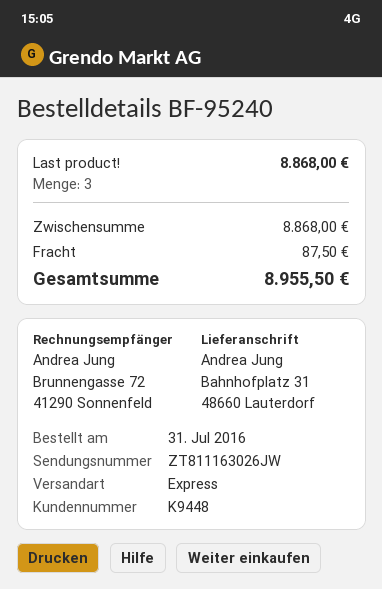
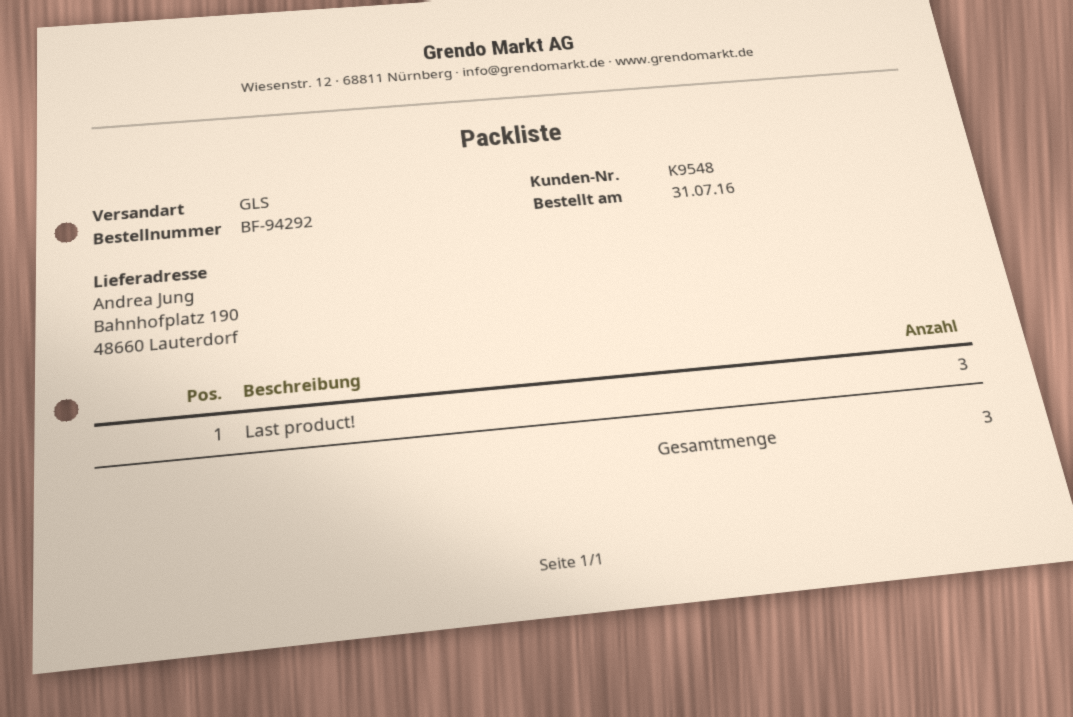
order number: BF-95240 -> BF-94292
customer number: K9448 -> K9548
shipping method: express -> GLS
ship to: Bahnhofplatz 31, 48660 Lauterdorf -> Bahnhofplatz 190, 48660 Lauterdorf

